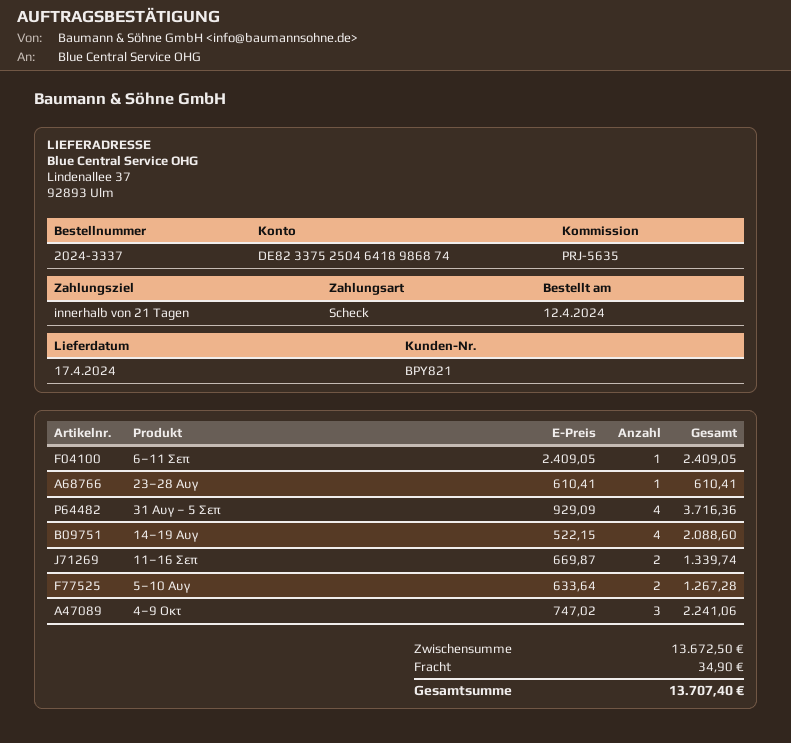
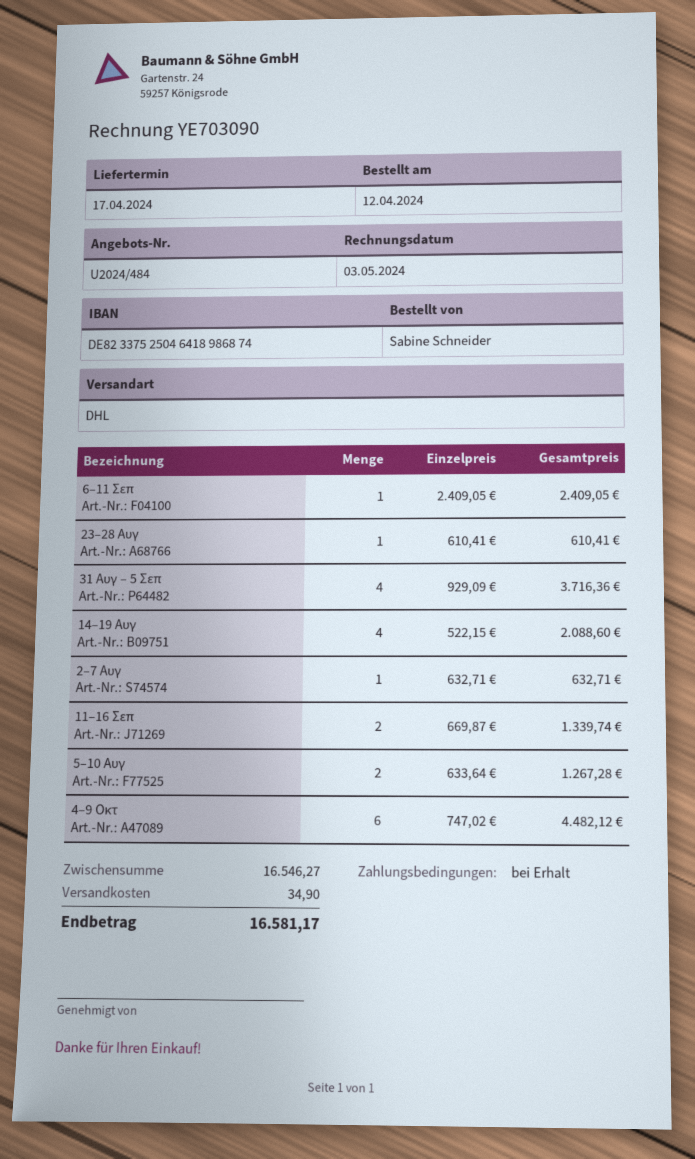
payment terms: 21 days -> on receipt
4–9 Οκτ: 3 x 747.02 = 2241.06 -> 6 x 747.02 = 4482.12
2–7 Αυγ: none -> 1 x 632.71 = 632.71
subtotal: 13672.50 -> 16546.27
total: 13707.40 -> 16581.17

